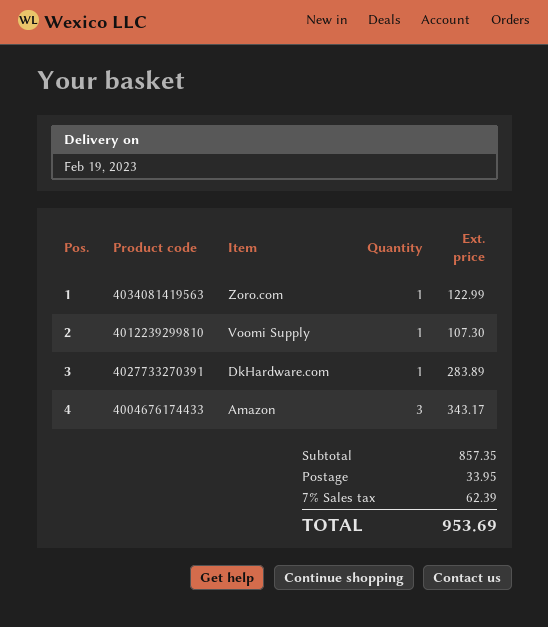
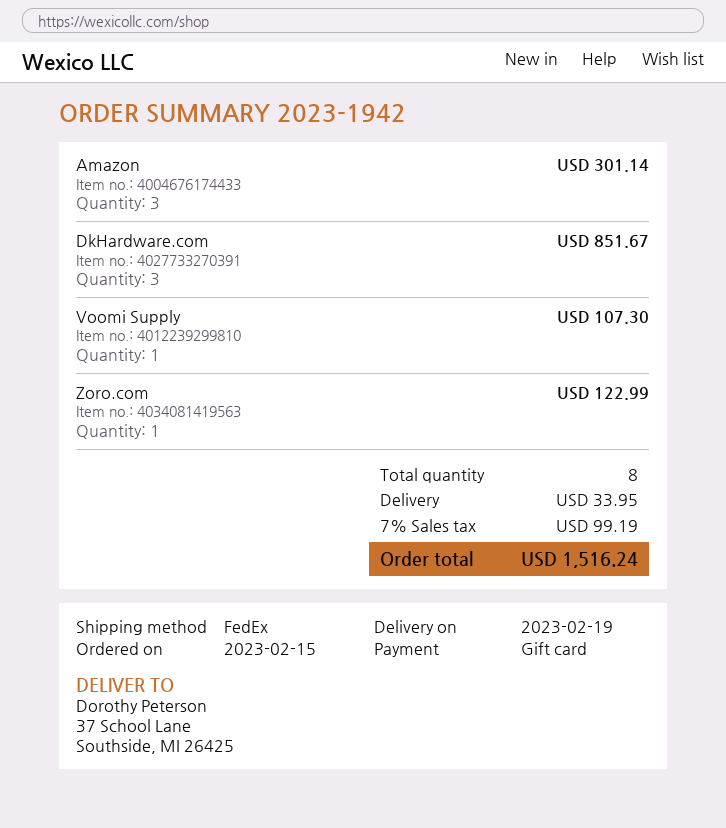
DkHardware.com: 1 for 283.89 -> 3 for 851.67
Amazon: 3 for 343.17 -> 3 for 301.14
tax: 7% = 62.39 -> 7% = 99.19
total: 953.69 -> 1516.24

